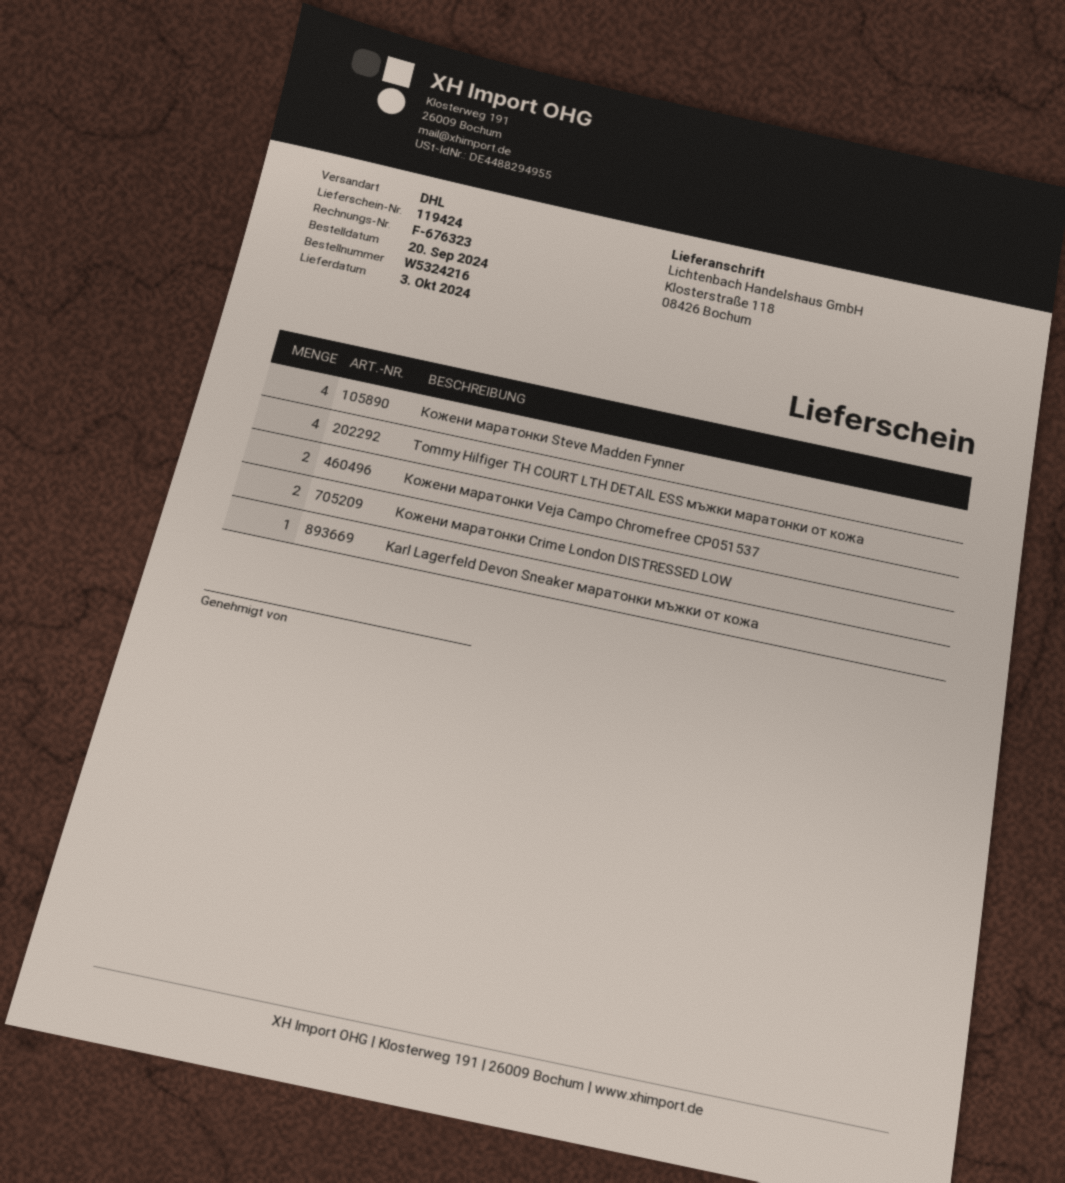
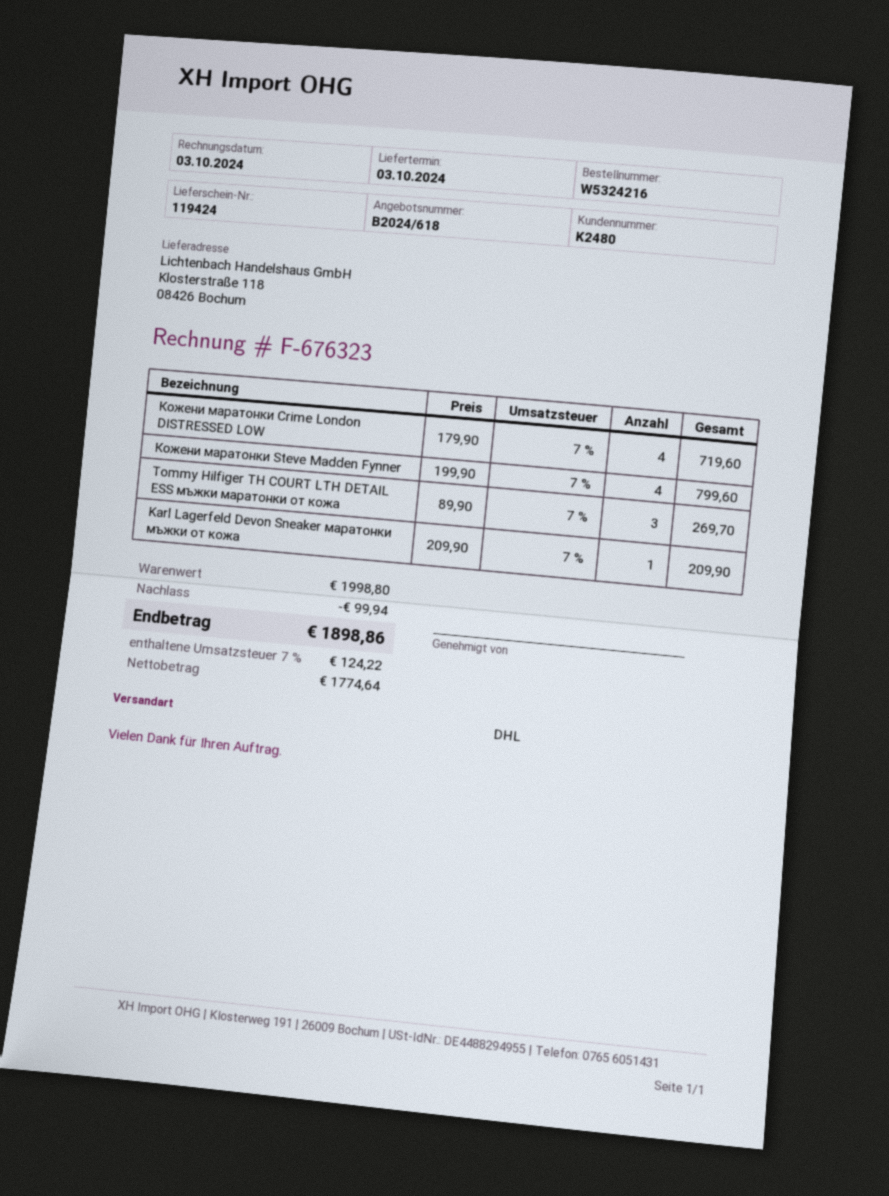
Tommy Hilfiger TH COURT LTH DETAIL ESS мъжки маратонки от кожа: 4 -> 3
Кожени маратонки Veja Campo Chromefree CP051537: 2 -> none
Кожени маратонки Crime London DISTRESSED LOW: 2 -> 4

